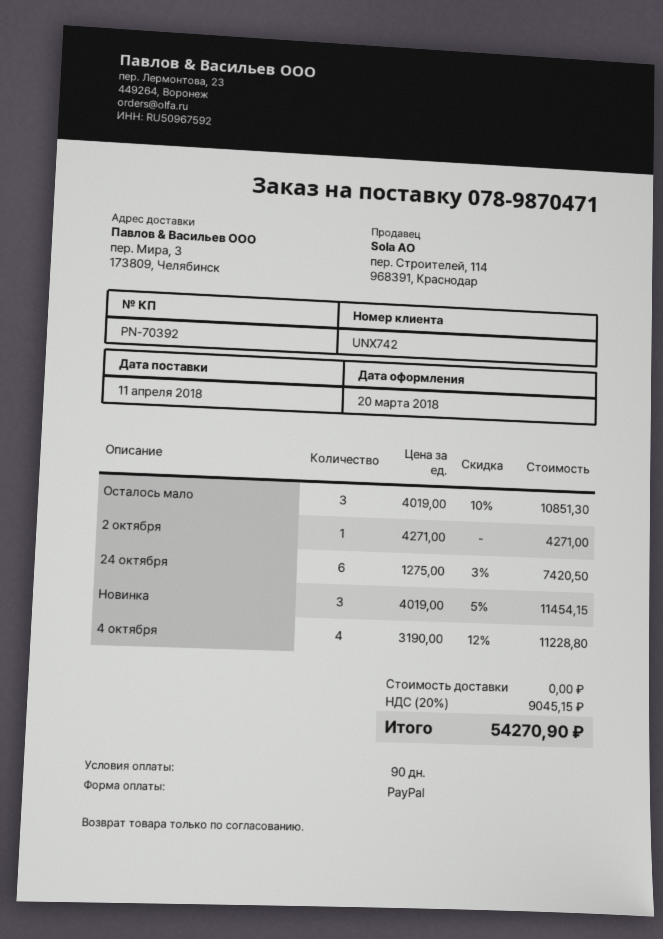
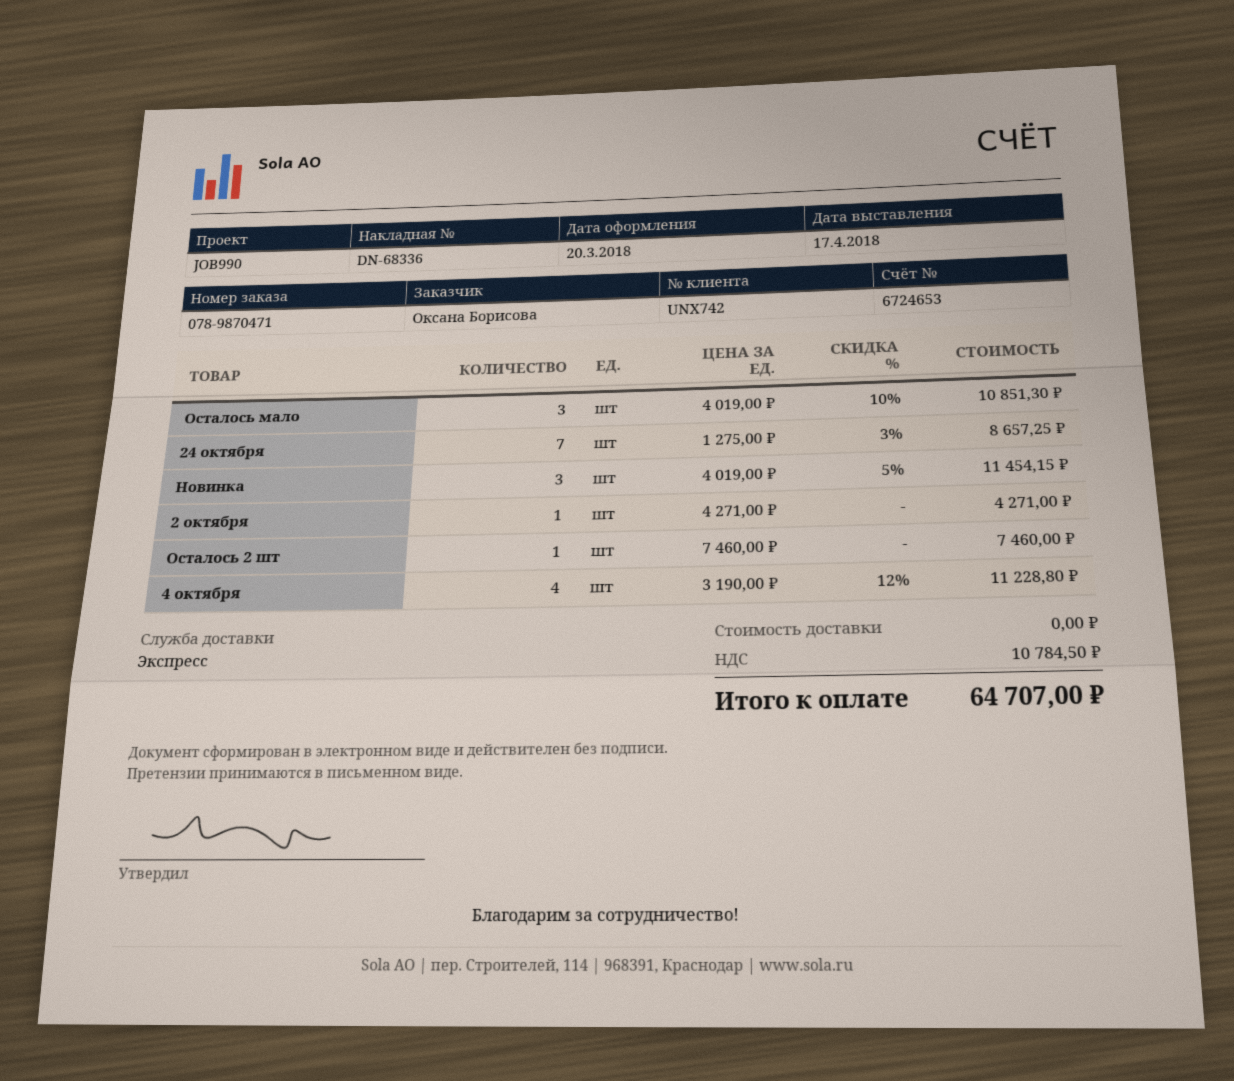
24 октября: 6 x 1275.00 - 3% = 7420.50 -> 7 x 1275.00 - 3% = 8657.25
Осталось 2 шт: none -> 1 x 7460.00 = 7460.00
tax: 9045.15 -> 10784.50
total: 54270.90 -> 64707.00

